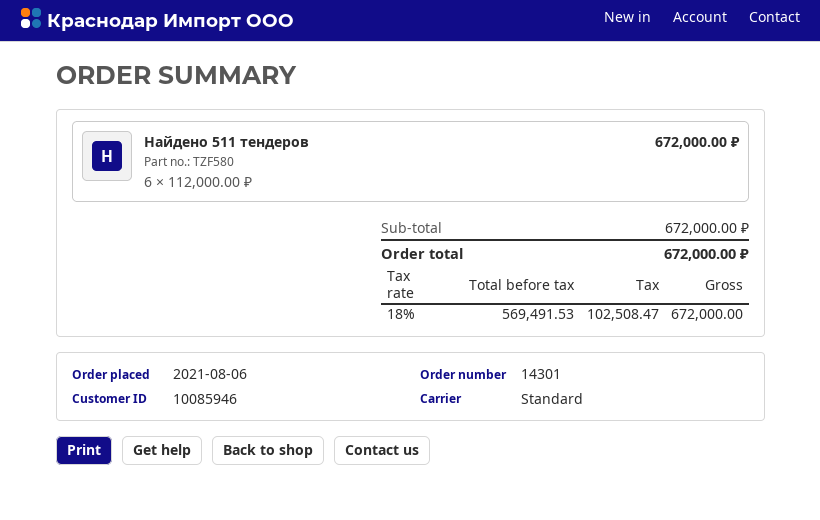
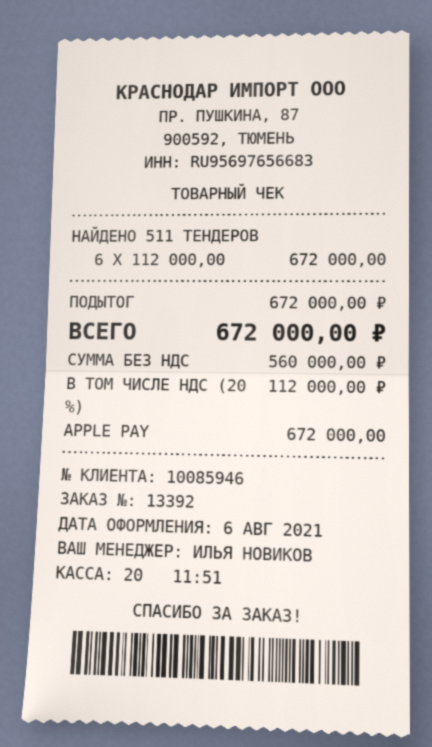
order number: 14301 -> 13392
net: 569491.53 -> 560000.00
tax: 18% = 102508.47 -> 20% = 112000.00

